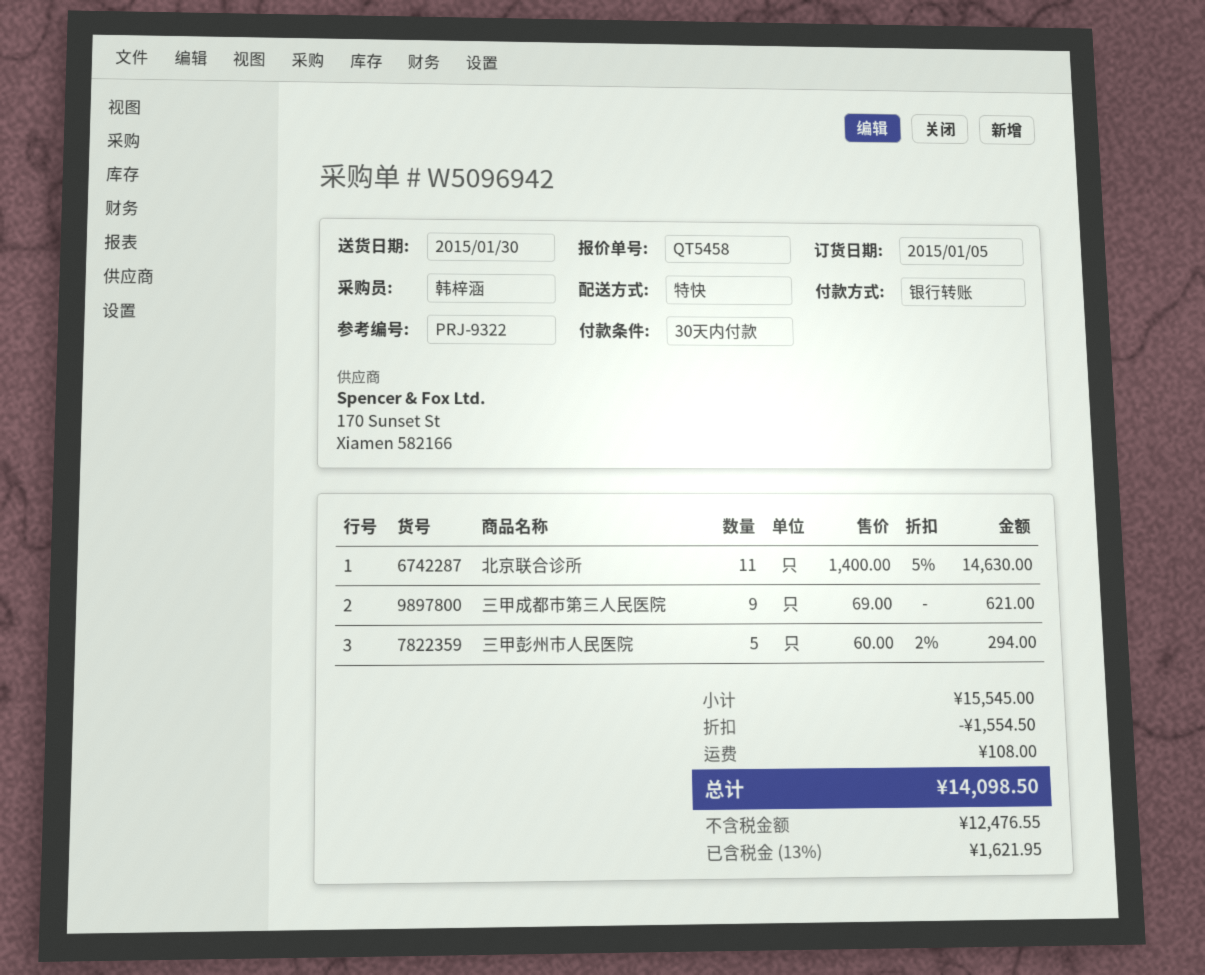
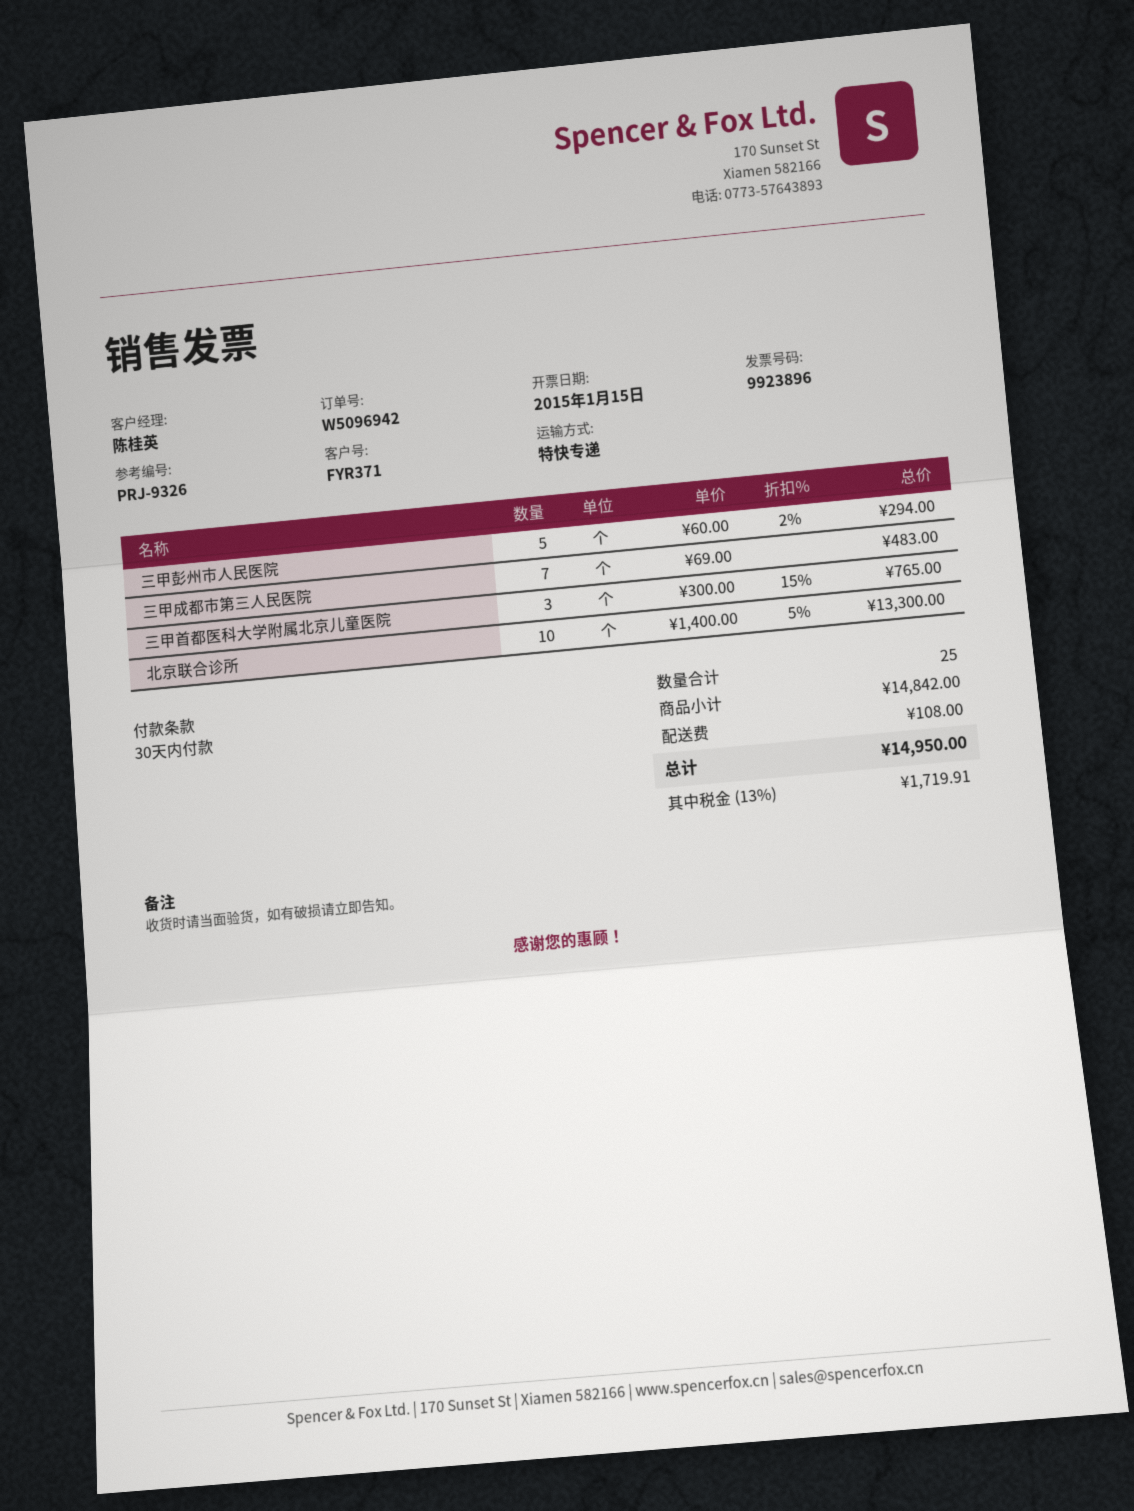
reference: PRJ-9322 -> PRJ-9326
北京联合诊所: 11 x 1400.00 - 5% = 14630.00 -> 10 x 1400.00 - 5% = 13300.00
三甲成都市第三人民医院: 9 x 69.00 = 621.00 -> 7 x 69.00 = 483.00
三甲首都医科大学附属北京儿童医院: none -> 3 x 300.00 - 15% = 765.00
subtotal: 15545.00 -> 14842.00
discount: 1554.50 -> none
tax: 13% = 1621.95 -> 13% = 1719.91
total: 14098.50 -> 14950.00

